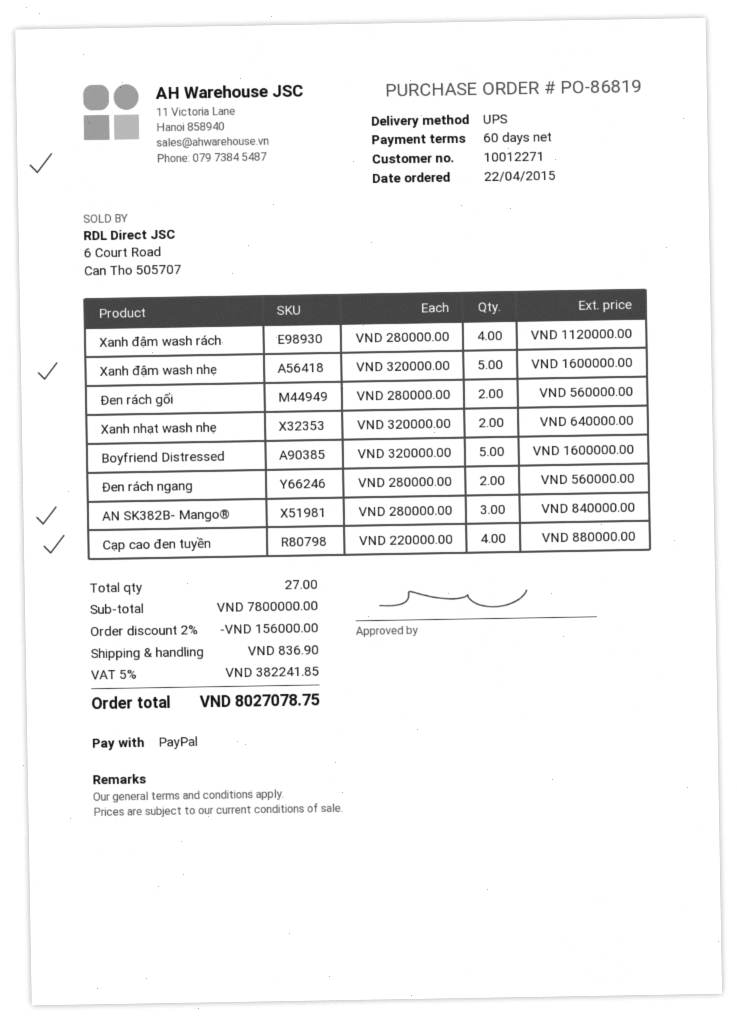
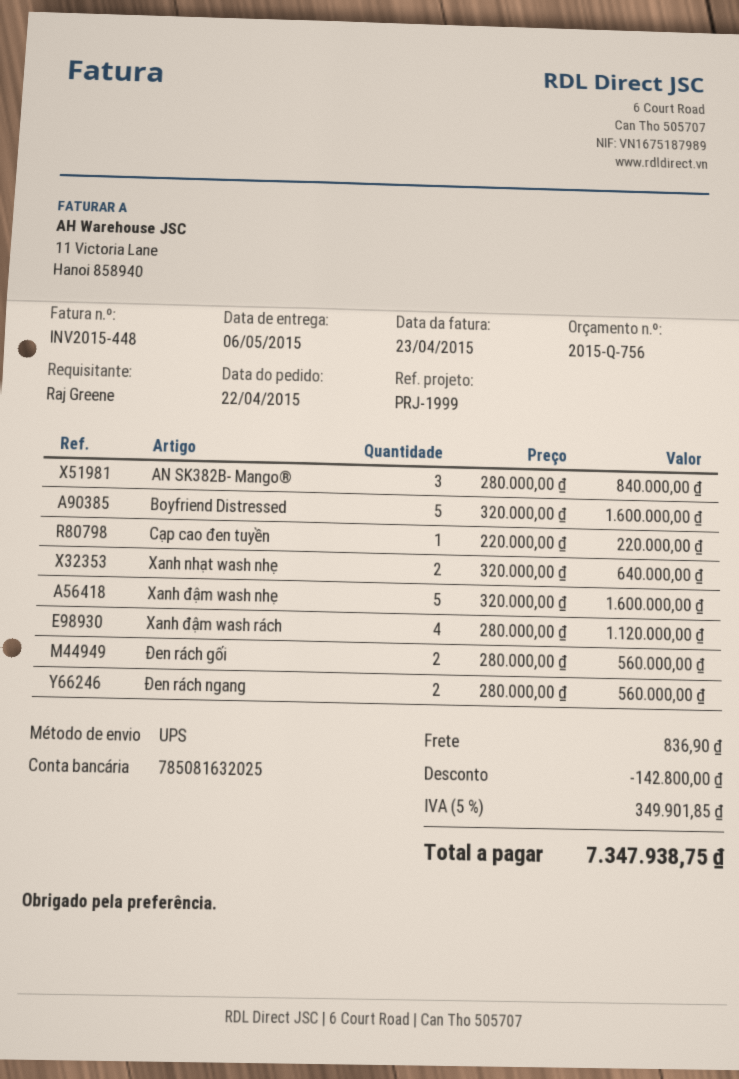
Cạp cao đen tuyền: 4 x 220000.00 = 880000.00 -> 1 x 220000.00 = 220000.00
discount: 156000.00 -> 142800.00
tax: 5% = 382241.85 -> 5% = 349901.85
total: 8027078.75 -> 7347938.75

